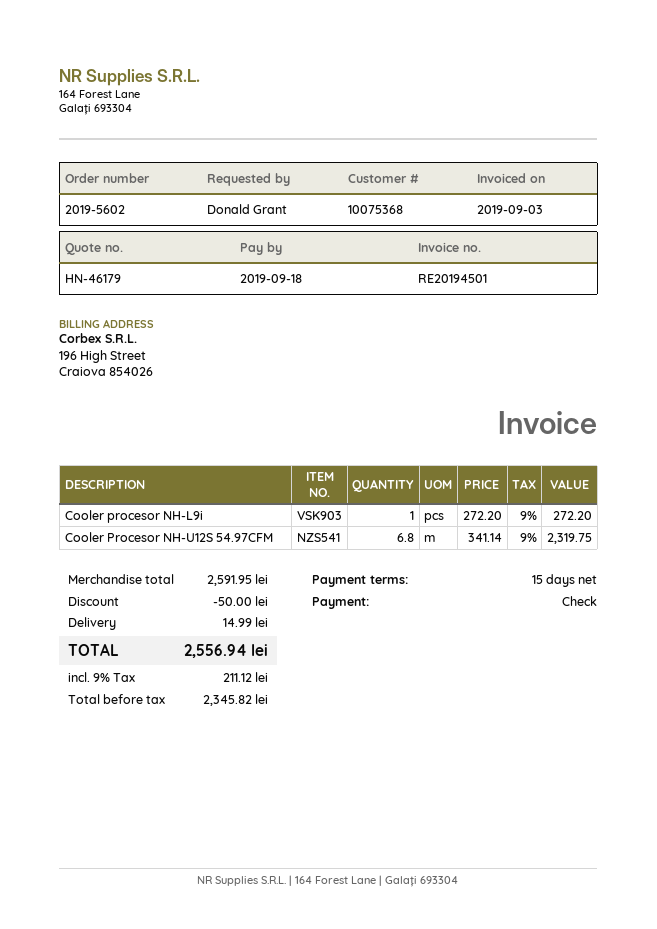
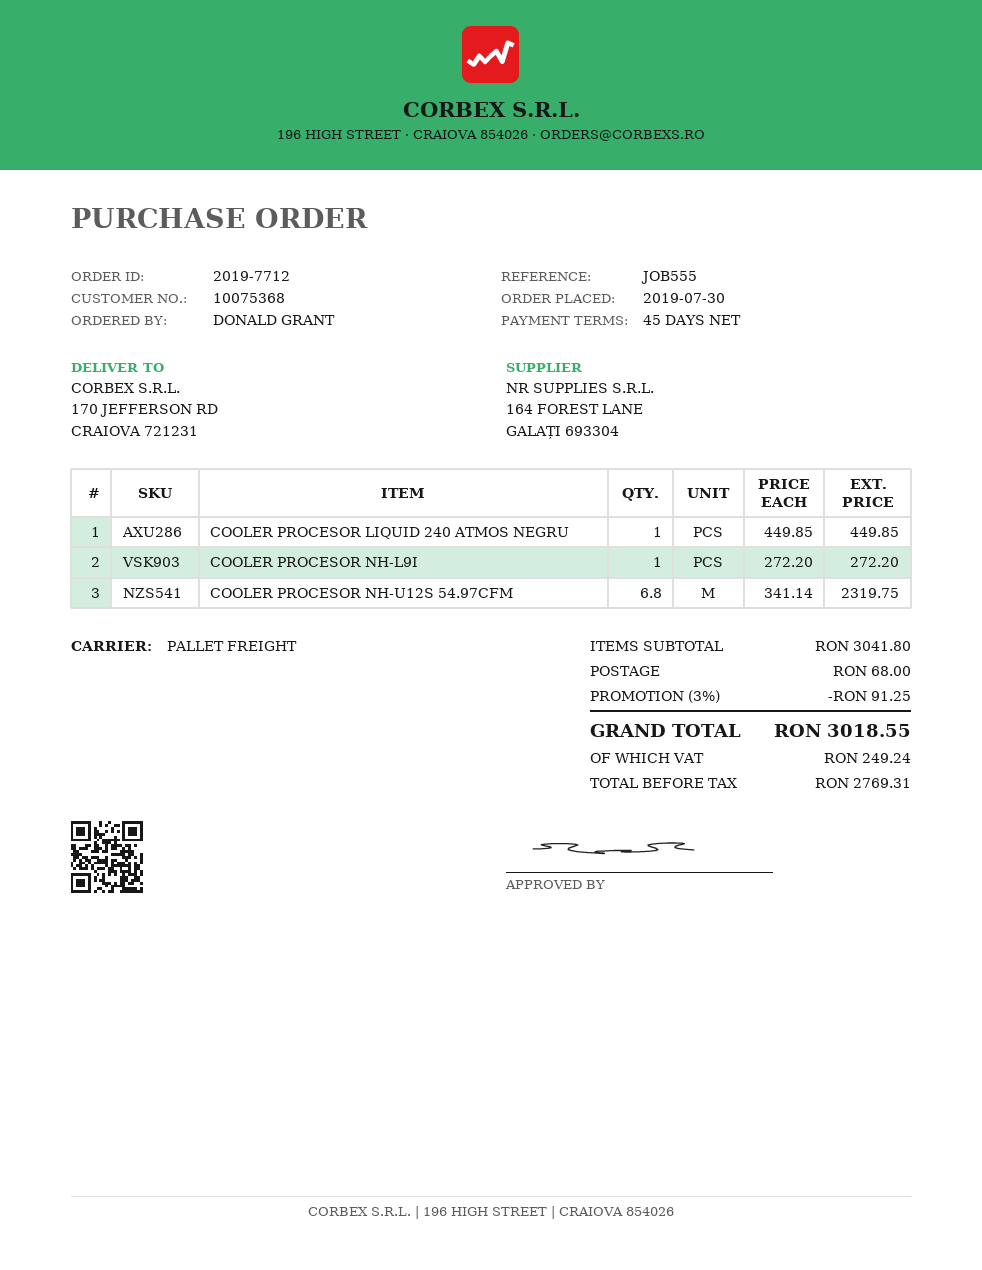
order number: 2019-5602 -> 2019-7712
payment terms: 15 days -> 45 days
COOLER PROCESOR LIQUID 240 ATMOS NEGRU: none -> 1 x 449.85 = 449.85
subtotal: 2591.95 -> 3041.80
discount: 50.00 -> 91.25
shipping: 14.99 -> 68.00
net: 2345.82 -> 2769.31
tax: 211.12 -> 249.24
total: 2556.94 -> 3018.55

